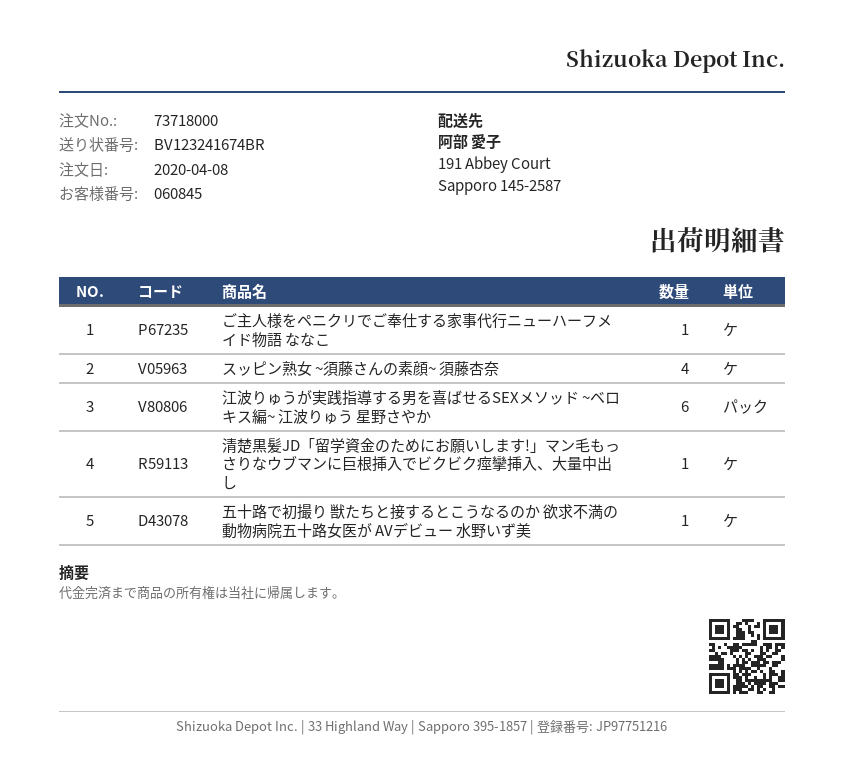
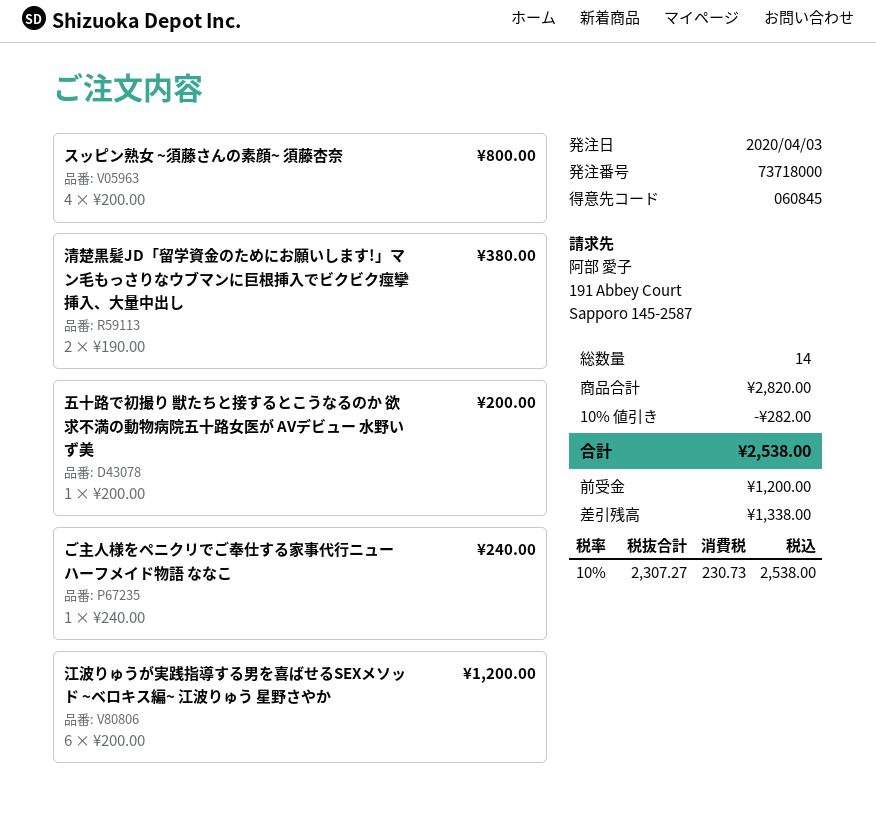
order date: 2020-04-08 -> 2020-04-03
清楚黒髪JD「留学資金のためにお願いします!」マン毛もっさりなウブマンに巨根挿入でビクビク痙攣挿入、大量中出し: 1 -> 2

